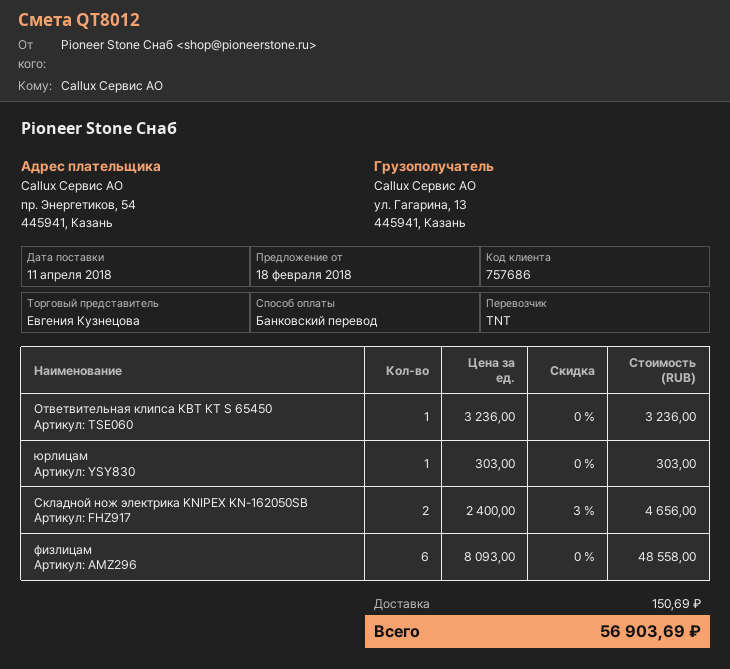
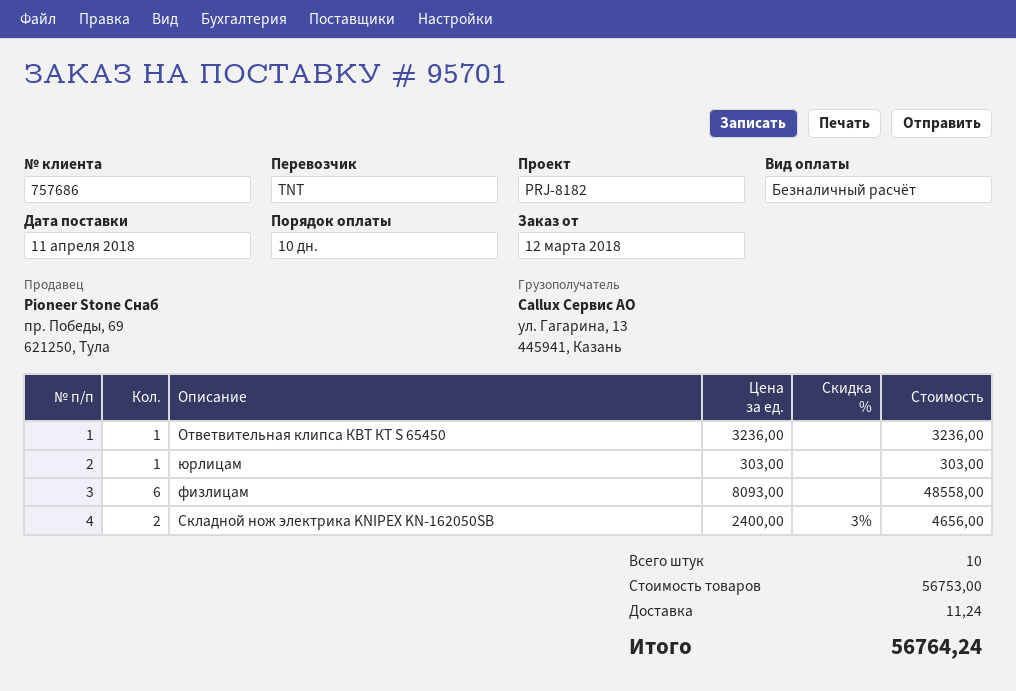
shipping: 150.69 -> 11.24
total: 56903.69 -> 56764.24

